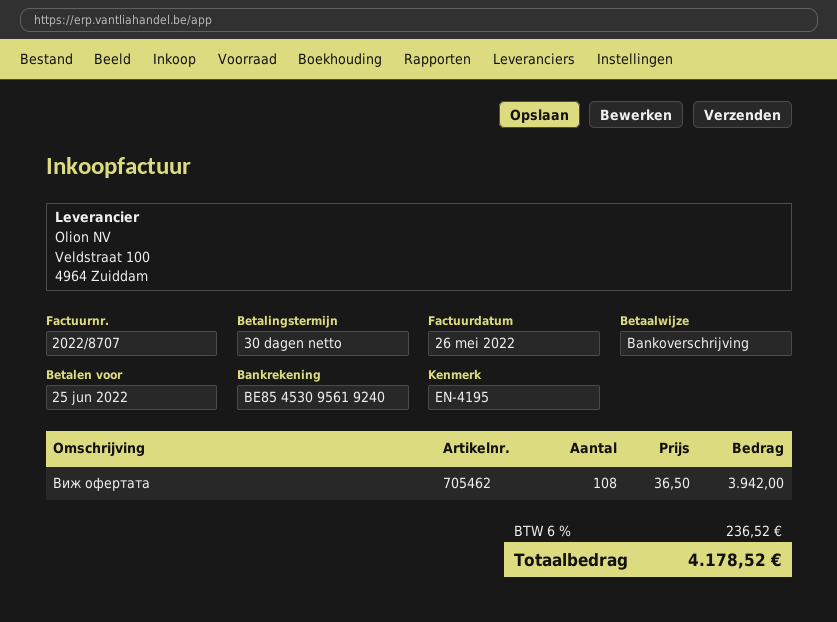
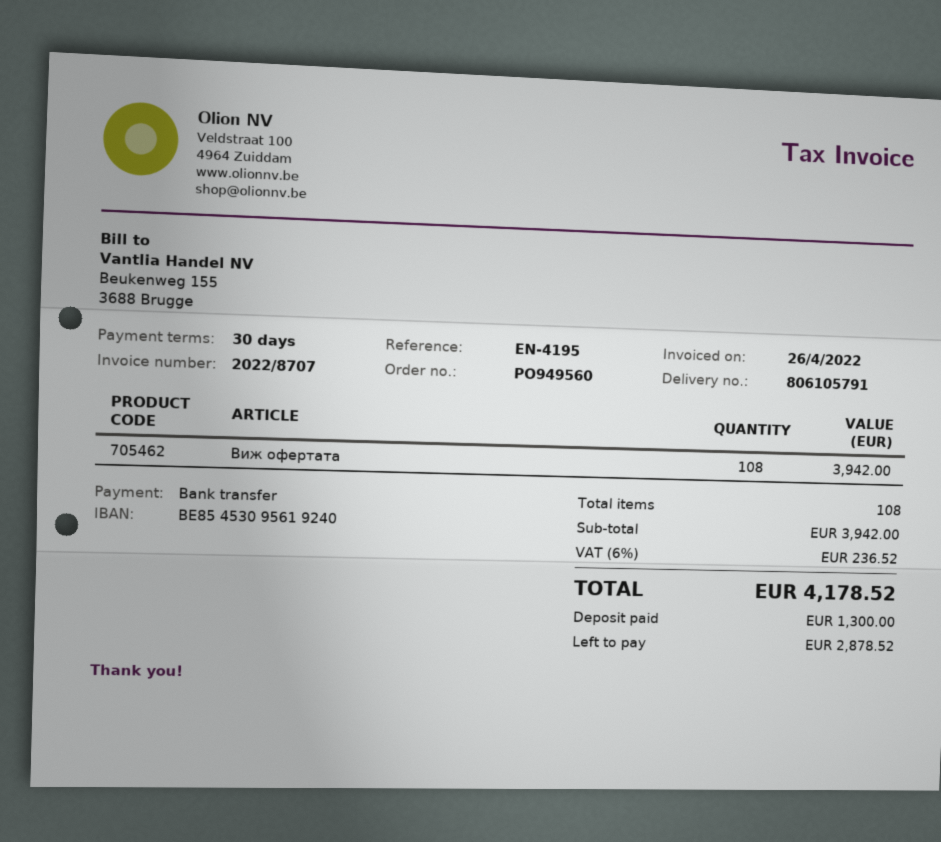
invoice date: 2022-05-26 -> 2022-04-26

